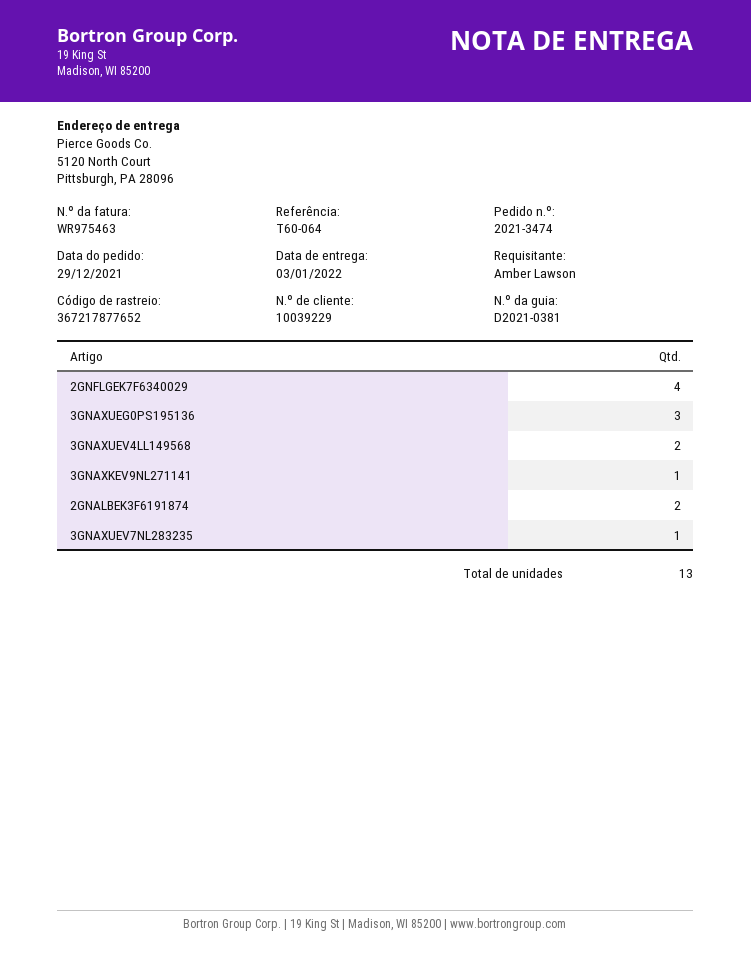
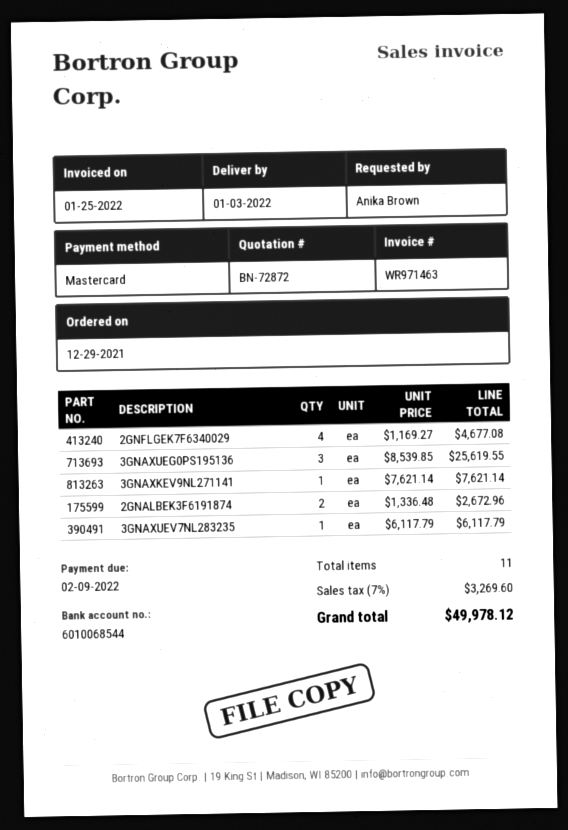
invoice number: WR975463 -> WR971463
ordered by: Amber Lawson -> Anika Brown
3GNAXUEV4LL149568: 2 -> none
total quantity: 13 -> 11

